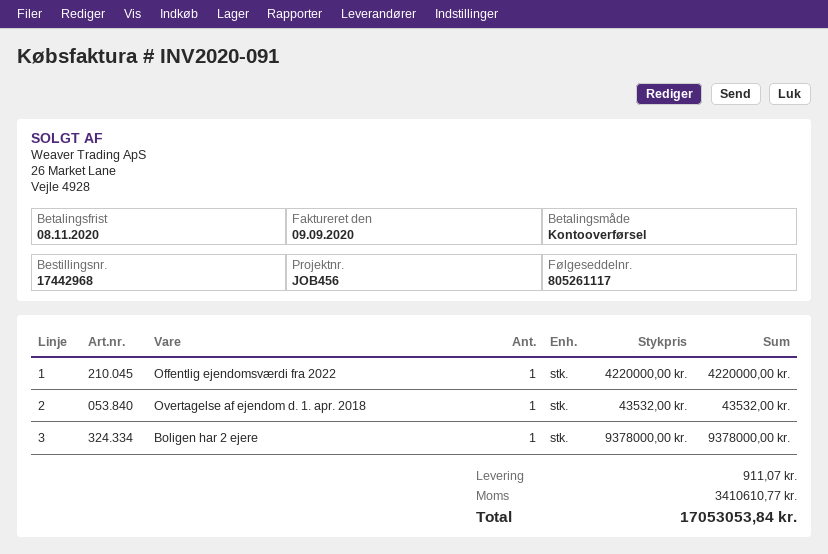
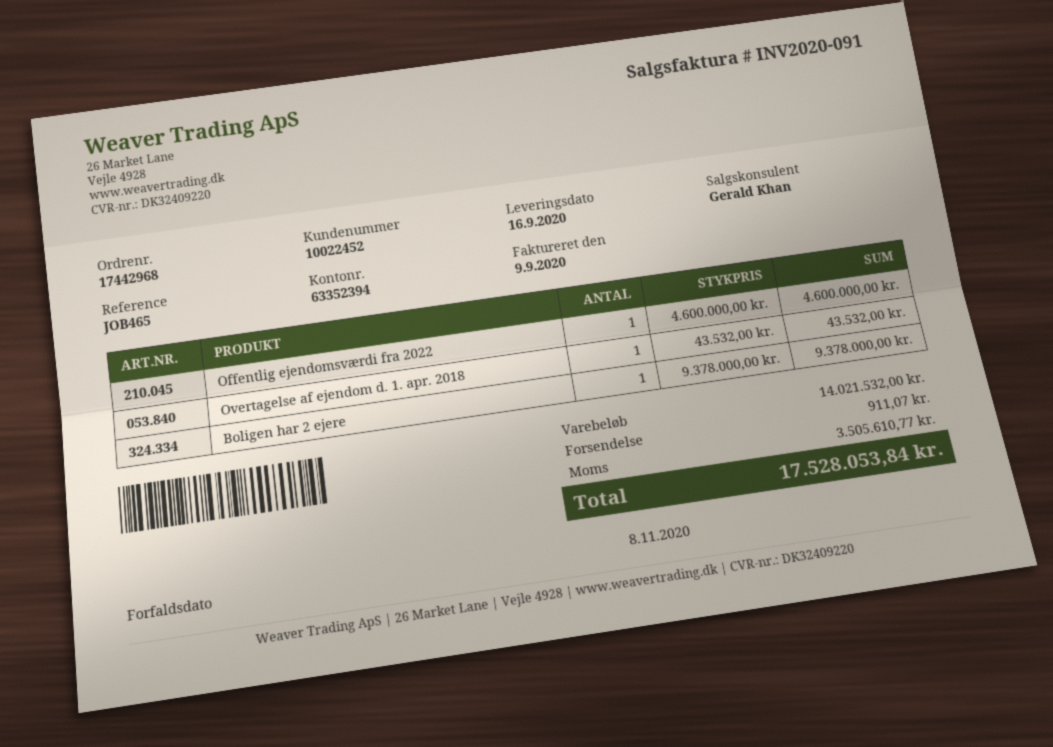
reference: JOB456 -> JOB465
Offentlig ejendomsværdi fra 2022: 1 x 4220000.00 = 4220000.00 -> 1 x 4600000.00 = 4600000.00
tax: 3410610.77 -> 3505610.77
total: 17053053.84 -> 17528053.84

